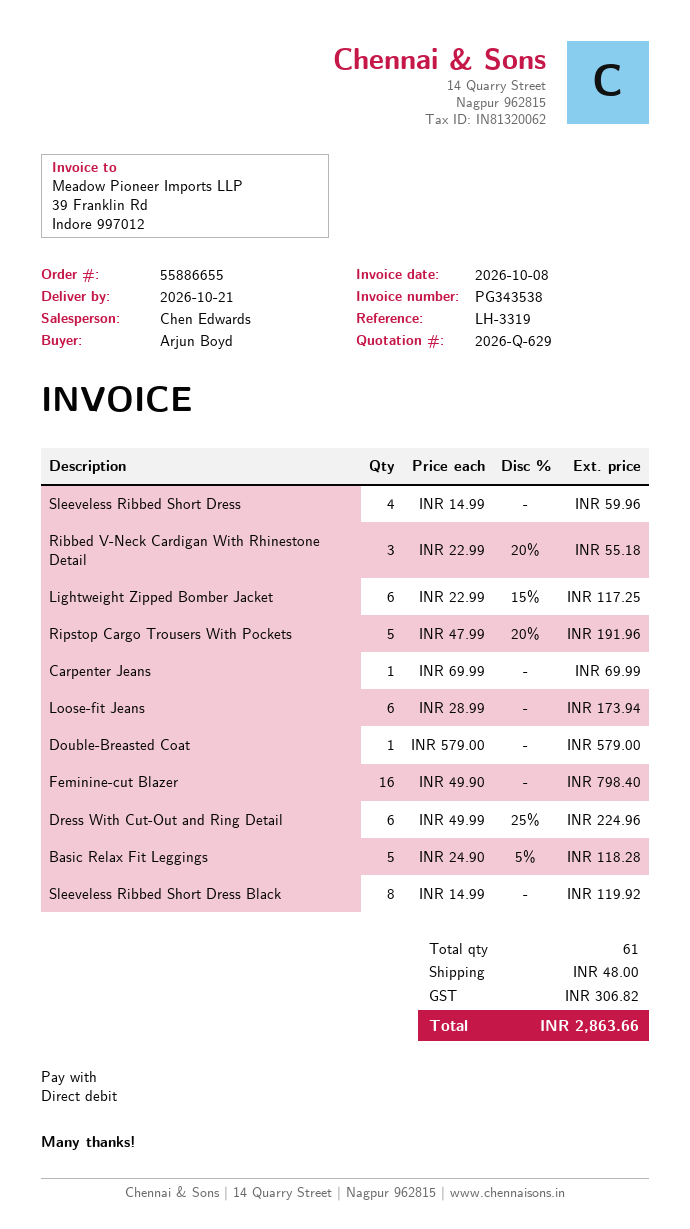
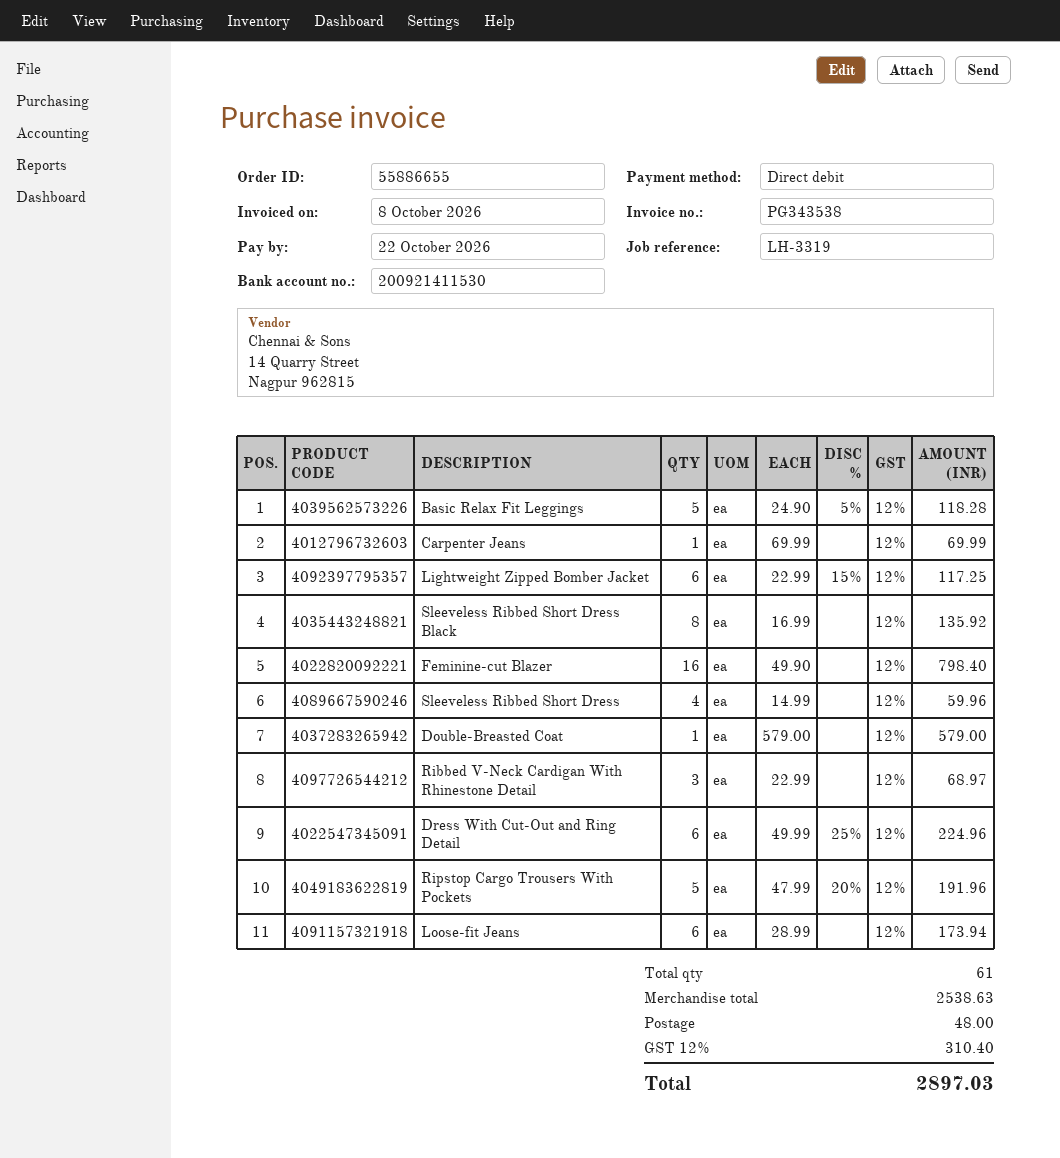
Ribbed V-Neck Cardigan With Rhinestone Detail: 3 x 22.99 - 20% = 55.18 -> 3 x 22.99 = 68.97
Sleeveless Ribbed Short Dress Black: 8 x 14.99 = 119.92 -> 8 x 16.99 = 135.92
tax: 306.82 -> 310.40
total: 2863.66 -> 2897.03

